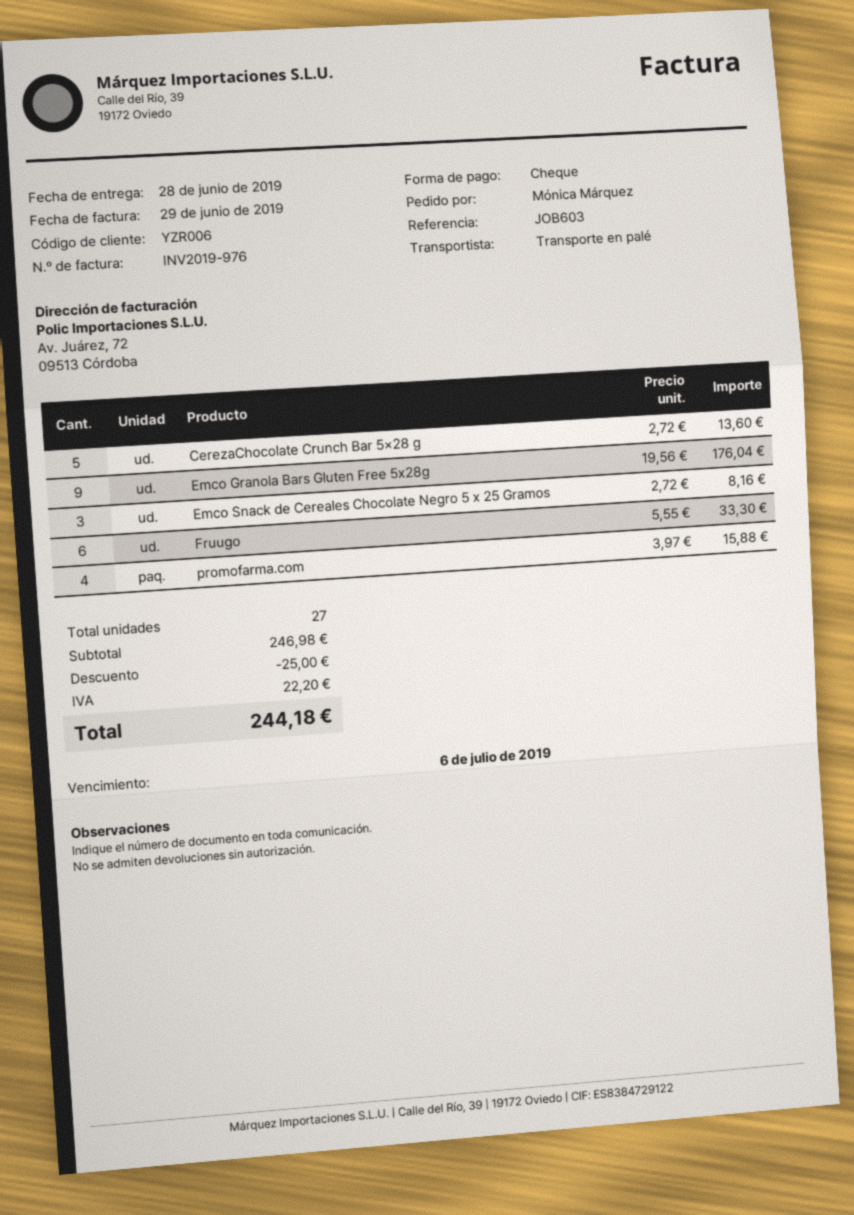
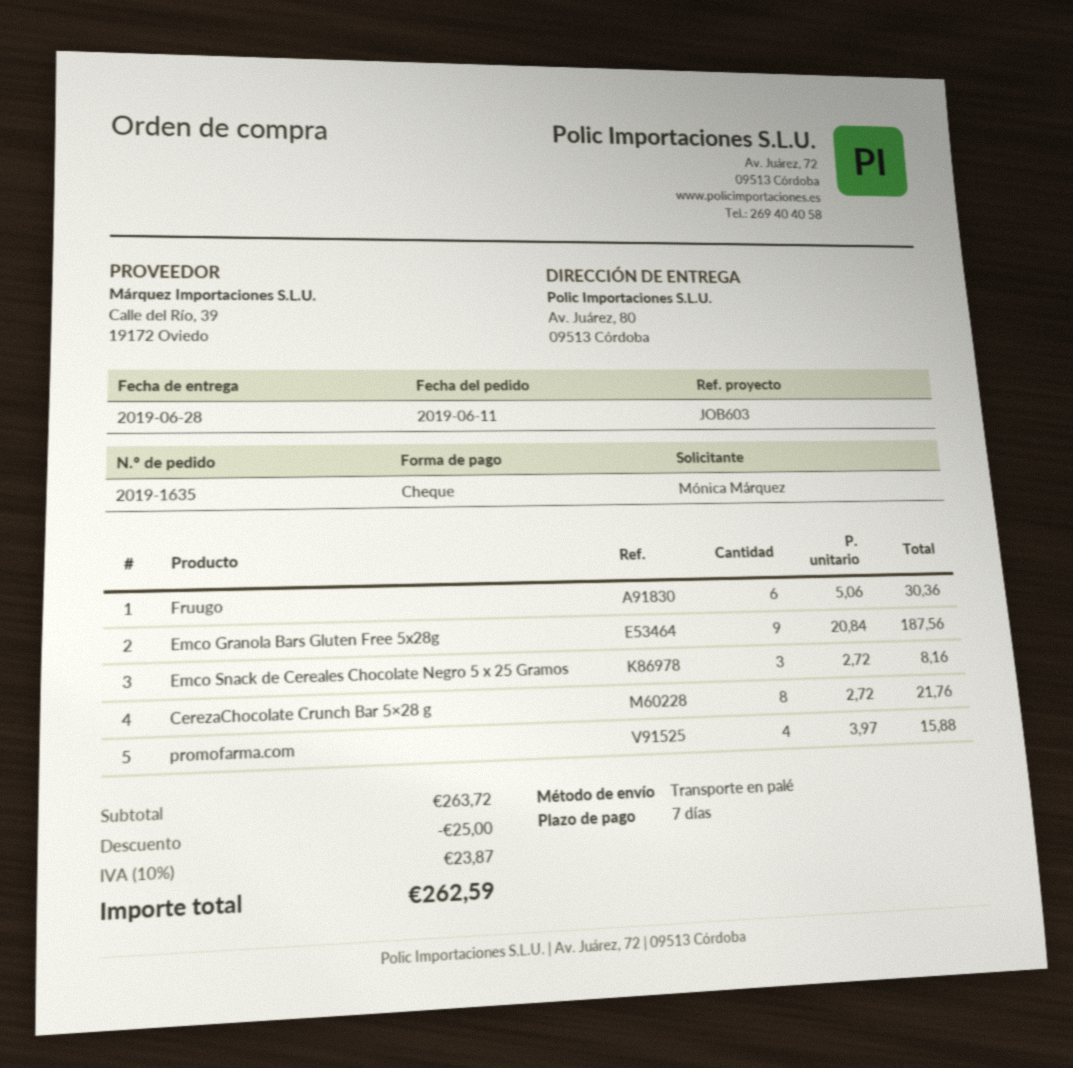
CerezaChocolate Crunch Bar 5×28 g: 5 x 2.72 = 13.60 -> 8 x 2.72 = 21.76
Emco Granola Bars Gluten Free 5x28g: 9 x 19.56 = 176.04 -> 9 x 20.84 = 187.56
Fruugo: 6 x 5.55 = 33.30 -> 6 x 5.06 = 30.36
subtotal: 246.98 -> 263.72
tax: 22.20 -> 23.87
total: 244.18 -> 262.59

